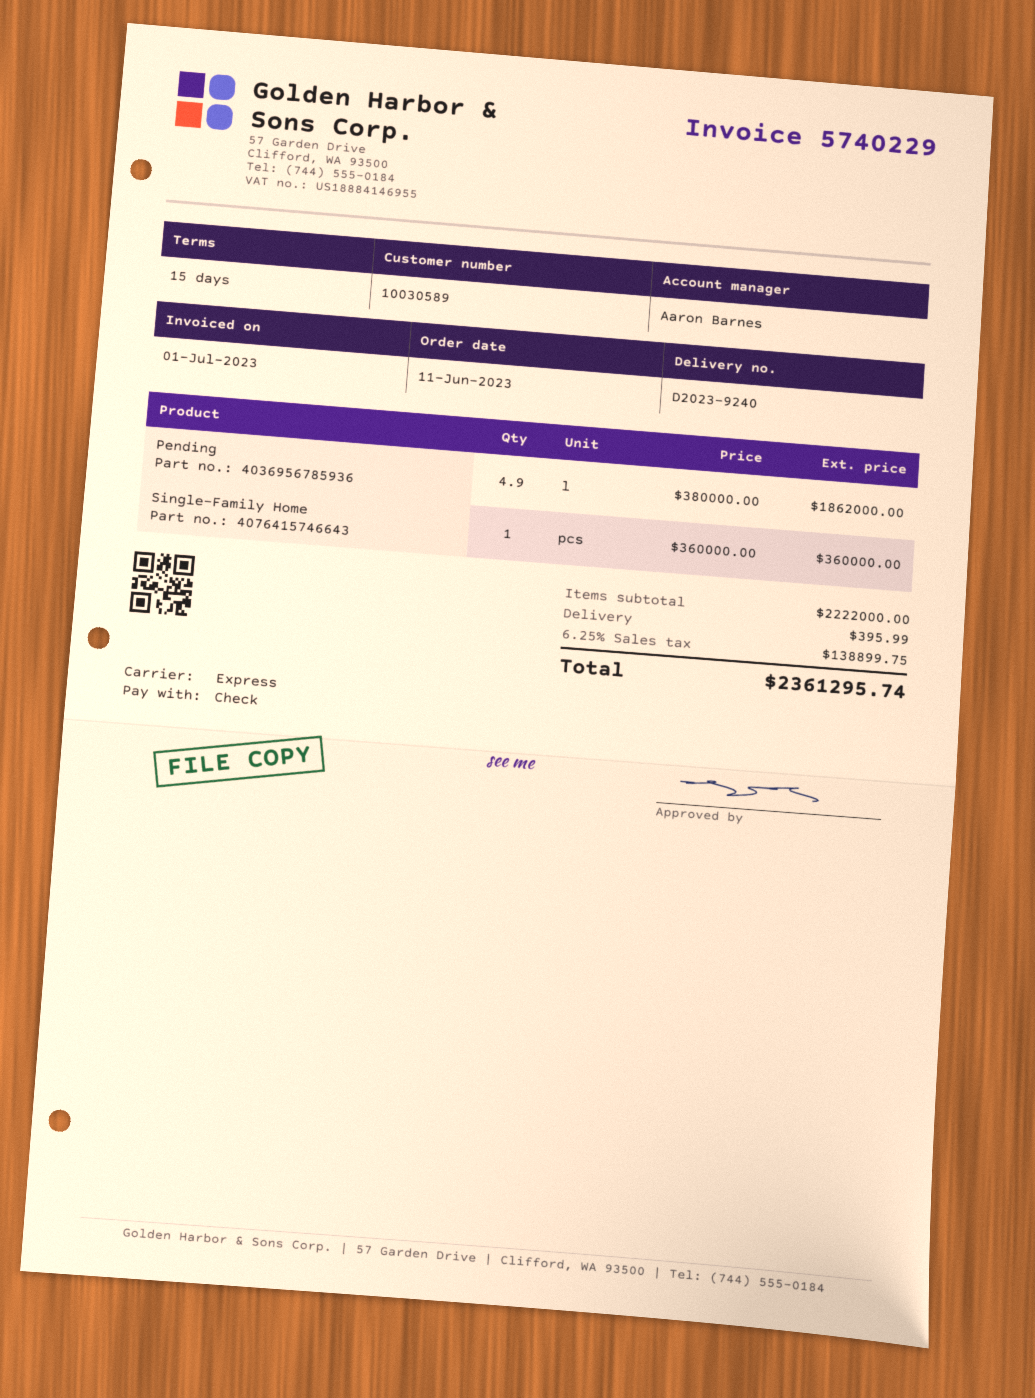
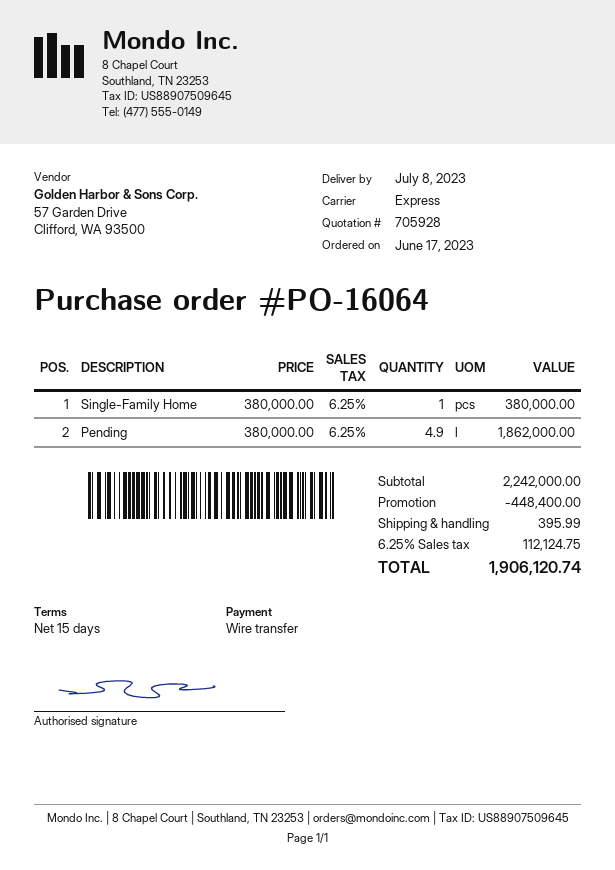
order date: 2023-06-11 -> 2023-06-17
payment method: cheque -> bank transfer
Single-Family Home: 1 x 360000.00 = 360000.00 -> 1 x 380000.00 = 380000.00
subtotal: 2222000.00 -> 2242000.00
discount: none -> 448400.00
tax: 6.25% = 138899.75 -> 6.25% = 112124.75
total: 2361295.74 -> 1906120.74

